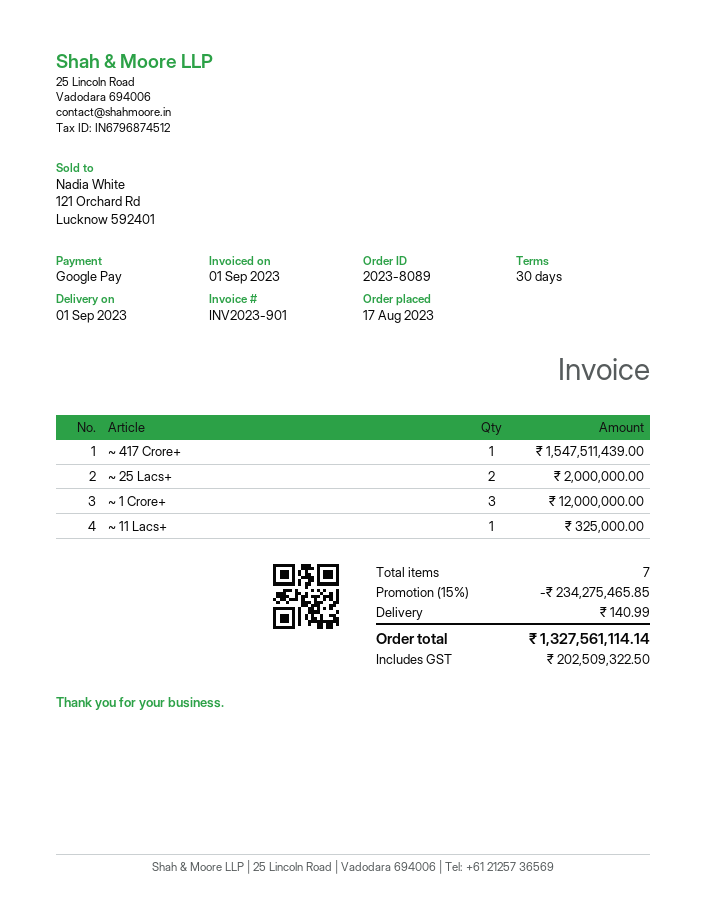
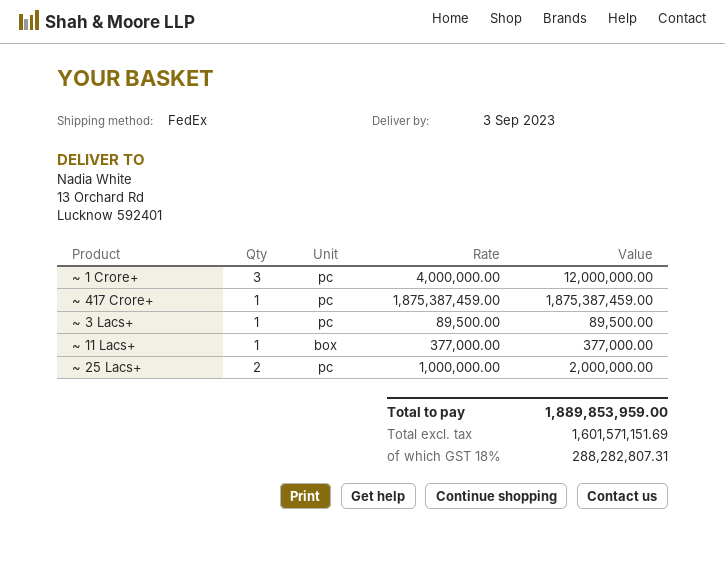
delivery date: 2023-09-01 -> 2023-09-03
~ 417 Crore+: 1 for 1547511439.00 -> 1 for 1875387459.00
~ 11 Lacs+: 1 for 325000.00 -> 1 for 377000.00
~ 3 Lacs+: none -> 1 for 89500.00
discount: 15% = 234275465.85 -> none
shipping: 140.99 -> none
tax: 202509322.50 -> 288282807.31
total: 1327561114.14 -> 1889853959.00

